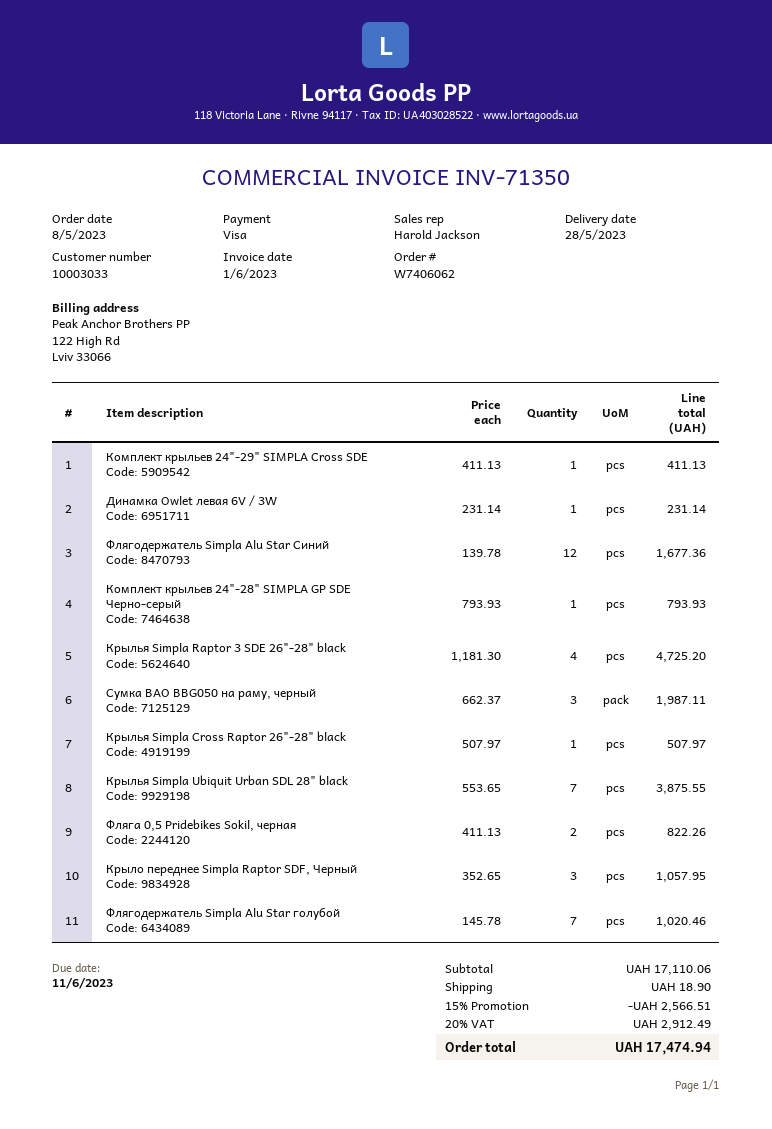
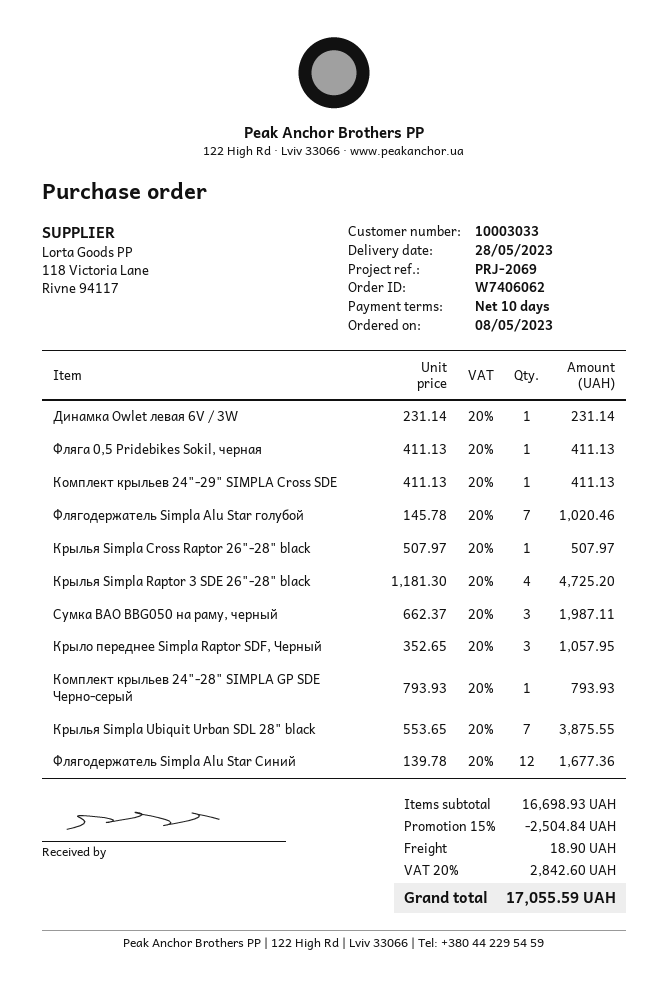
Фляга 0,5 Pridebikes Sokil, черная: 2 x 411.13 = 822.26 -> 1 x 411.13 = 411.13
subtotal: 17110.06 -> 16698.93
discount: 15% = 2566.51 -> 15% = 2504.84
tax: 20% = 2912.49 -> 20% = 2842.60
total: 17474.94 -> 17055.59

